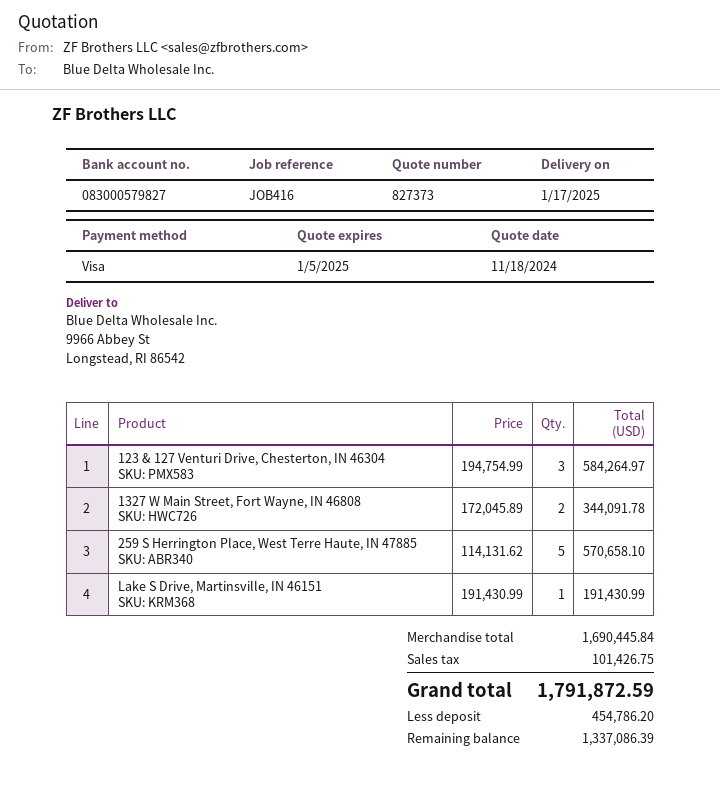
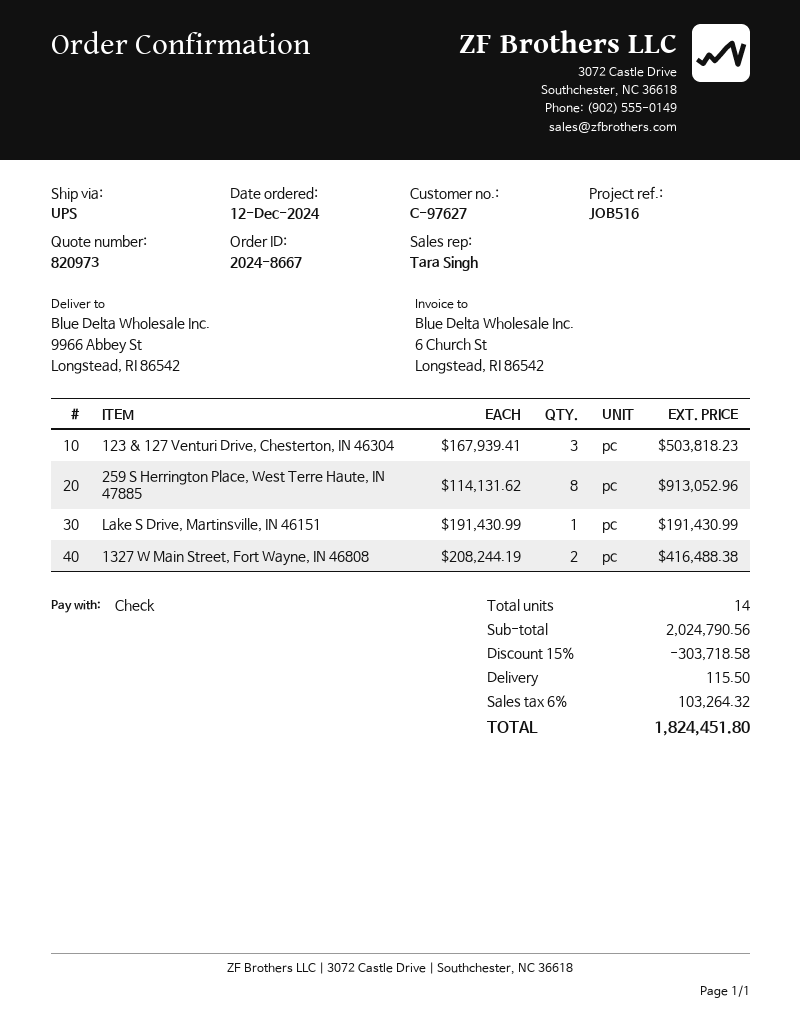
quote number: 827373 -> 820973
reference: JOB416 -> JOB516
payment method: Visa -> cheque
123 & 127 Venturi Drive, Chesterton, IN 46304: 3 x 194754.99 = 584264.97 -> 3 x 167939.41 = 503818.23
1327 W Main Street, Fort Wayne, IN 46808: 2 x 172045.89 = 344091.78 -> 2 x 208244.19 = 416488.38
259 S Herrington Place, West Terre Haute, IN 47885: 5 x 114131.62 = 570658.10 -> 8 x 114131.62 = 913052.96
subtotal: 1690445.84 -> 2024790.56
discount: none -> 15% = 303718.58
shipping: none -> 115.50
tax: 101426.75 -> 103264.32
total: 1791872.59 -> 1824451.80

